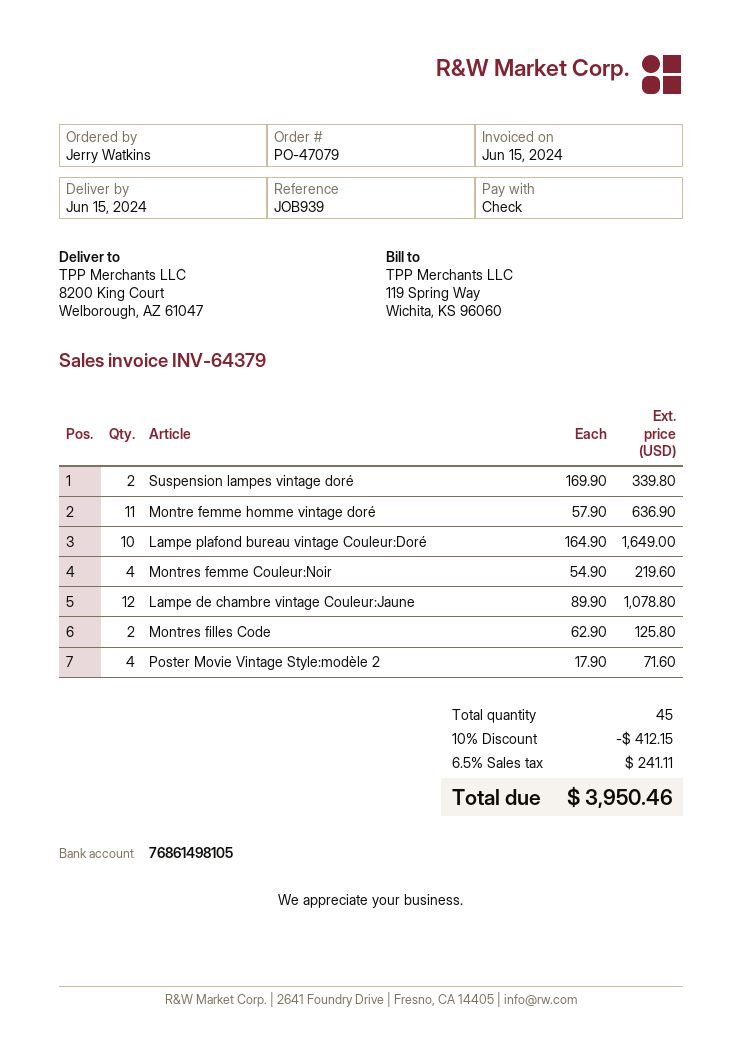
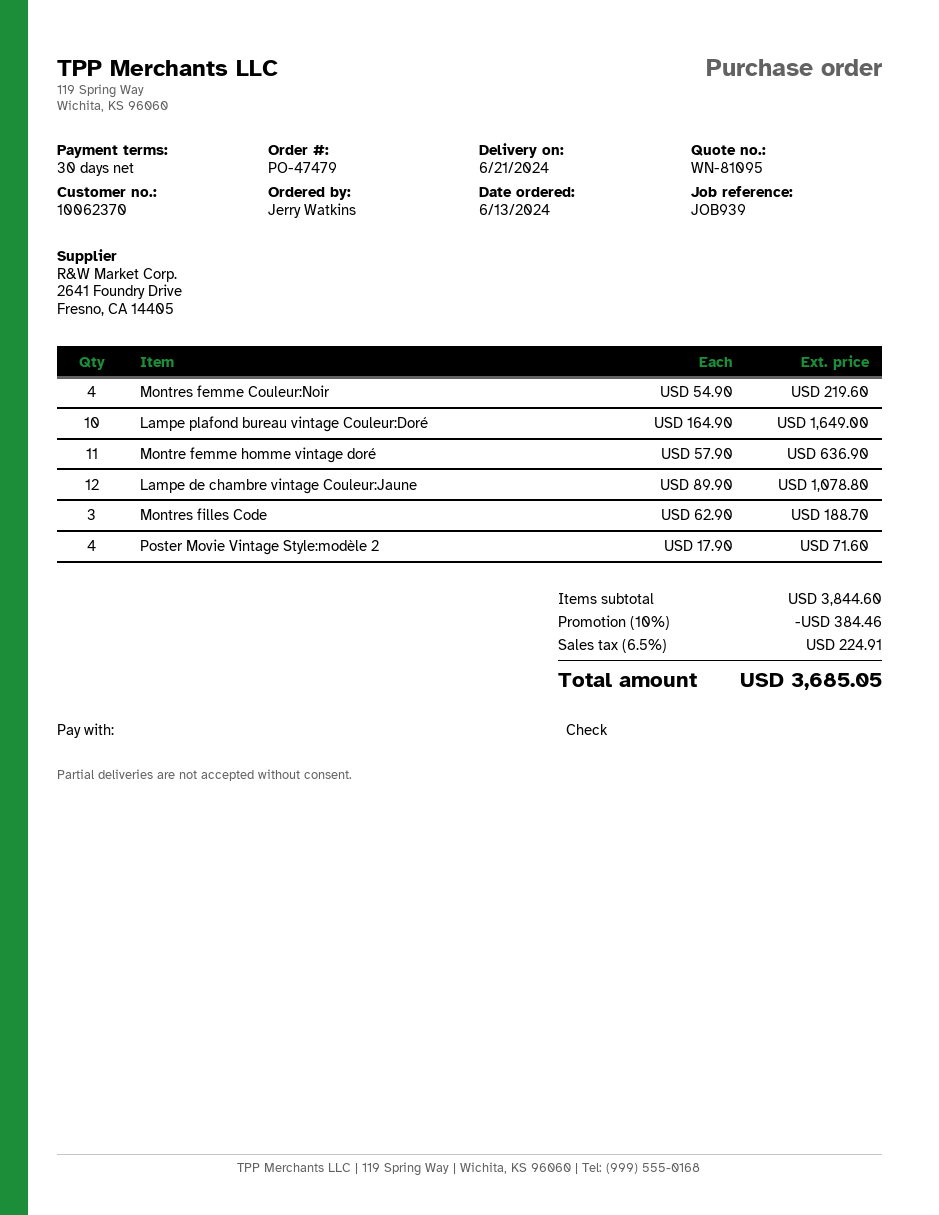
order number: PO-47079 -> PO-47479
delivery date: 2024-06-15 -> 2024-06-21
Suspension lampes vintage doré: 2 x 169.90 = 339.80 -> none
Montres filles Code: 2 x 62.90 = 125.80 -> 3 x 62.90 = 188.70
discount: 10% = 412.15 -> 10% = 384.46
tax: 6.5% = 241.11 -> 6.5% = 224.91
total: 3950.46 -> 3685.05

